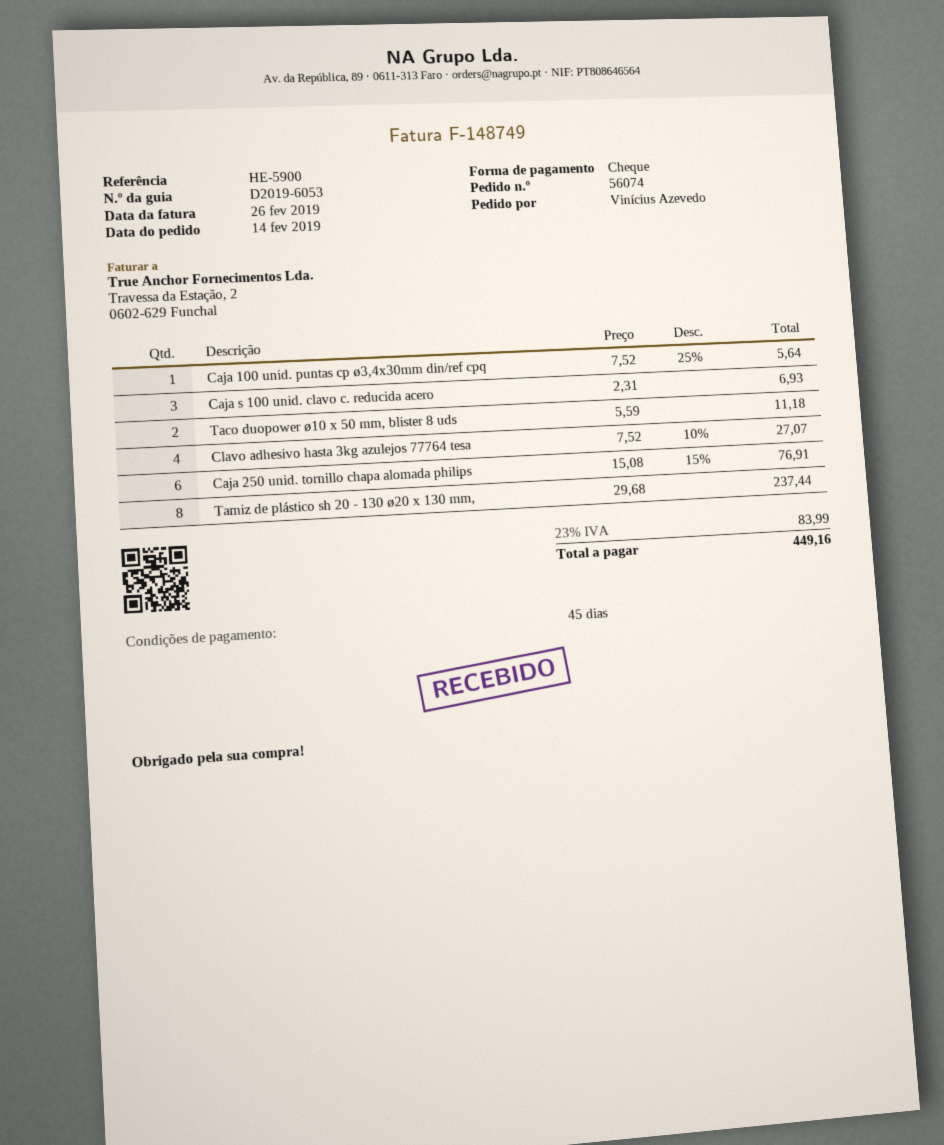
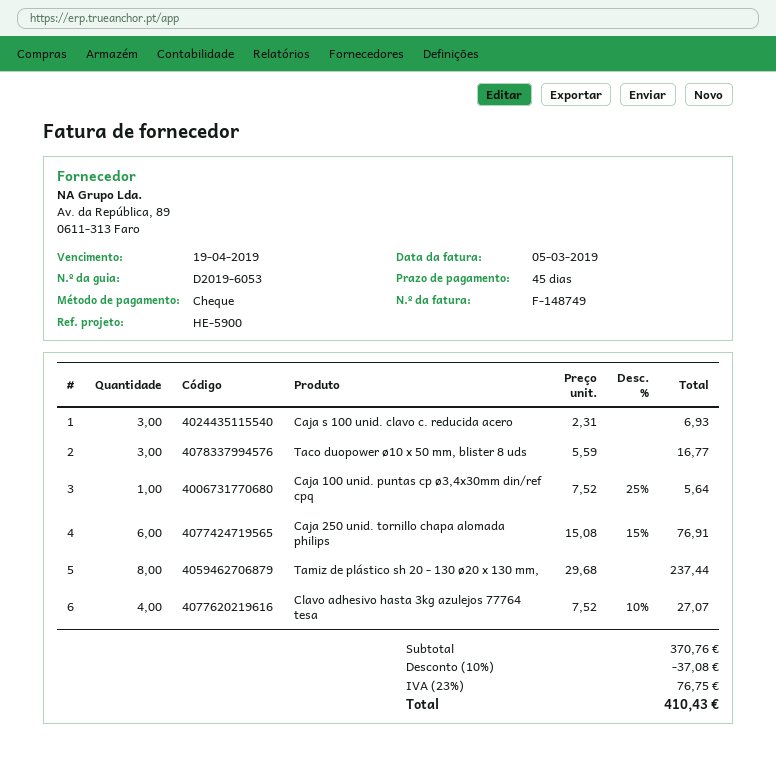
invoice date: 2019-02-26 -> 2019-03-05
Taco duopower ø10 x 50 mm, blister 8 uds: 2 x 5.59 = 11.18 -> 3 x 5.59 = 16.77
discount: none -> 10% = 37.08
tax: 23% = 83.99 -> 23% = 76.75
total: 449.16 -> 410.43

